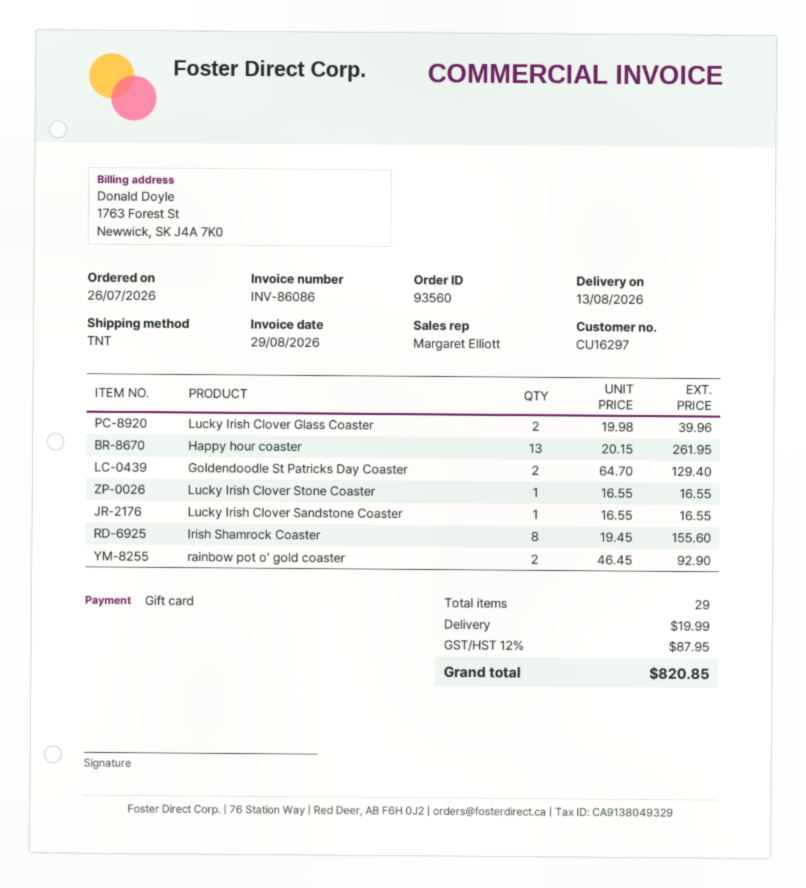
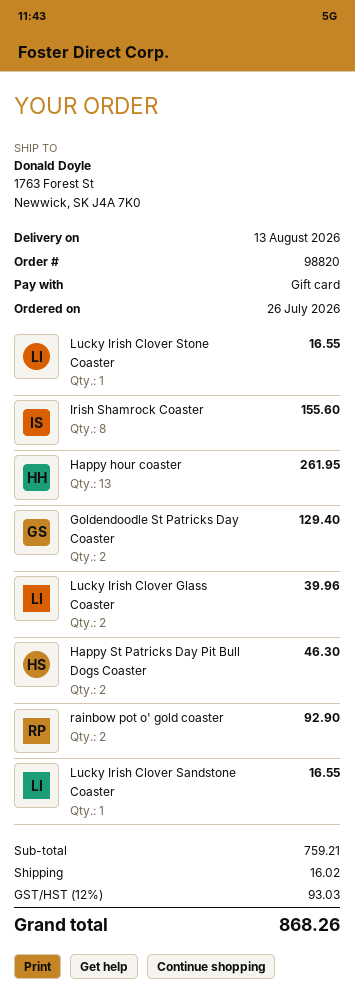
order number: 93560 -> 98820
Happy St Patricks Day Pit Bull Dogs Coaster: none -> 2 for 46.30
shipping: 19.99 -> 16.02
tax: 12% = 87.95 -> 12% = 93.03
total: 820.85 -> 868.26

